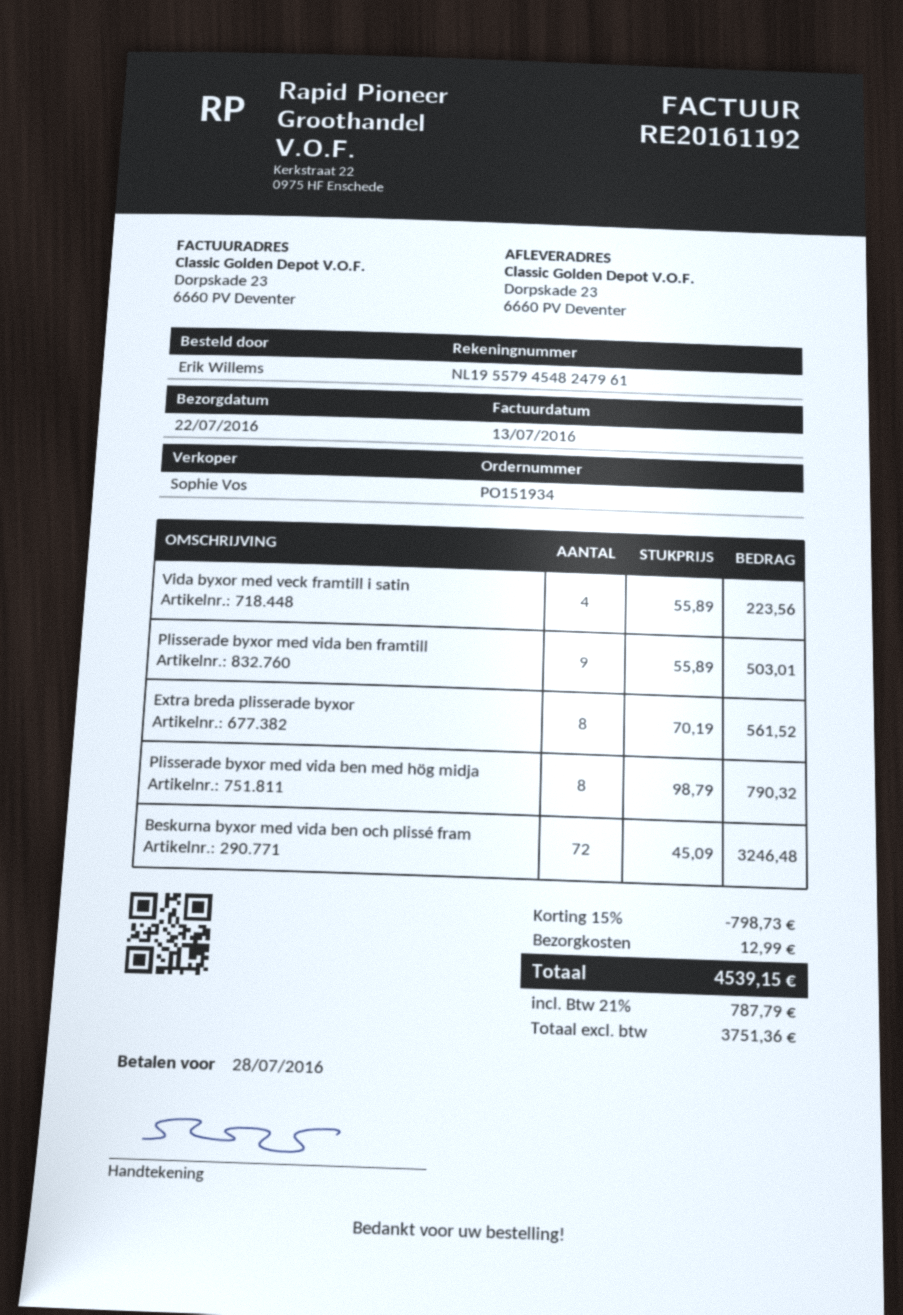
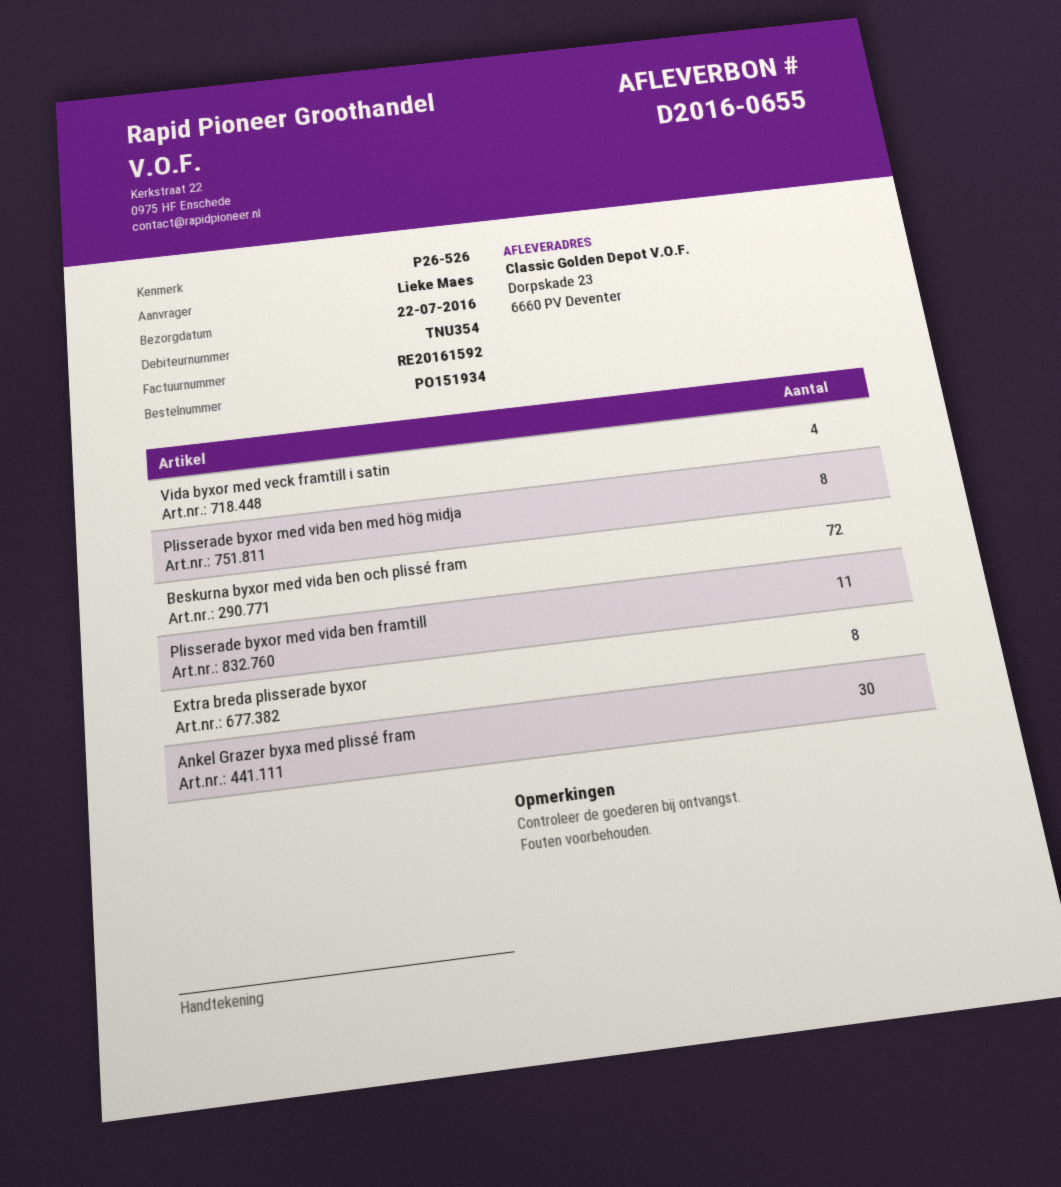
invoice number: RE20161192 -> RE20161592
ordered by: Erik Willems -> Lieke Maes
Plisserade byxor med vida ben framtill: 9 -> 11
Ankel Grazer byxa med plissé fram: none -> 30

